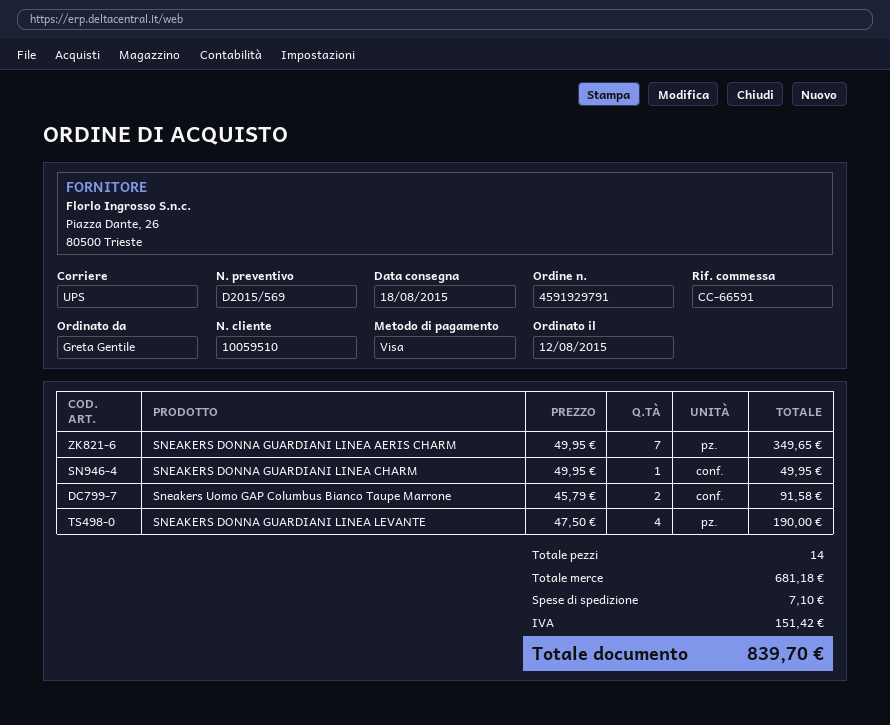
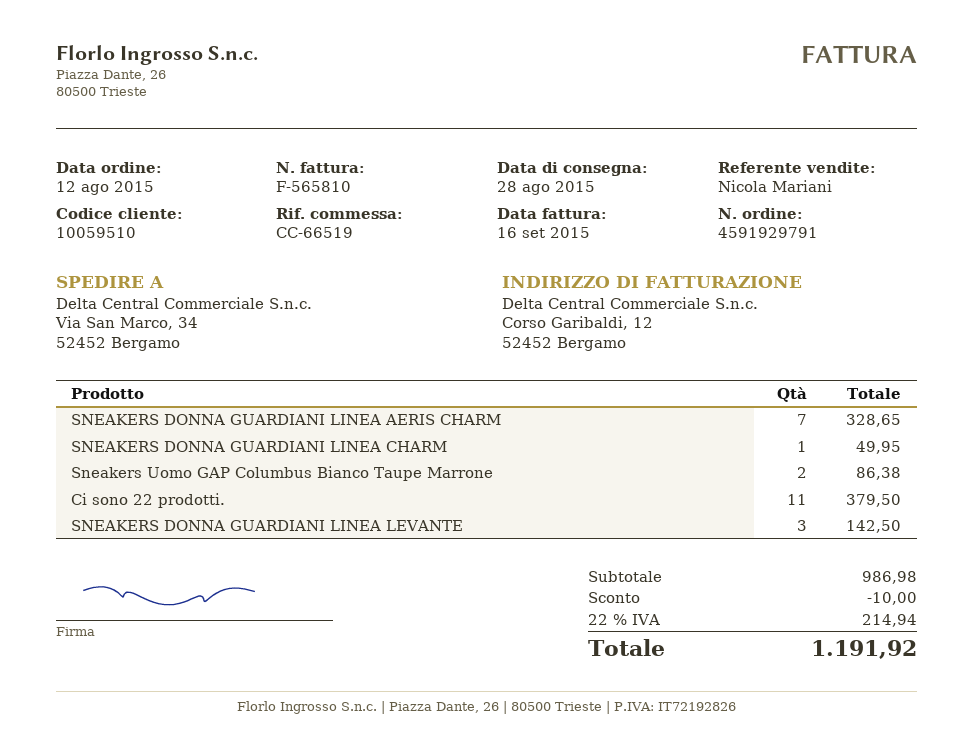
delivery date: 2015-08-18 -> 2015-08-28
reference: CC-66591 -> CC-66519
SNEAKERS DONNA GUARDIANI LINEA AERIS CHARM: 7 for 349.65 -> 7 for 328.65
Sneakers Uomo GAP Columbus Bianco Taupe Marrone: 2 for 91.58 -> 2 for 86.38
SNEAKERS DONNA GUARDIANI LINEA LEVANTE: 4 for 190.00 -> 3 for 142.50
Ci sono 22 prodotti.: none -> 11 for 379.50
subtotal: 681.18 -> 986.98
discount: none -> 10.00
shipping: 7.10 -> none
tax: 151.42 -> 214.94
total: 839.70 -> 1191.92

